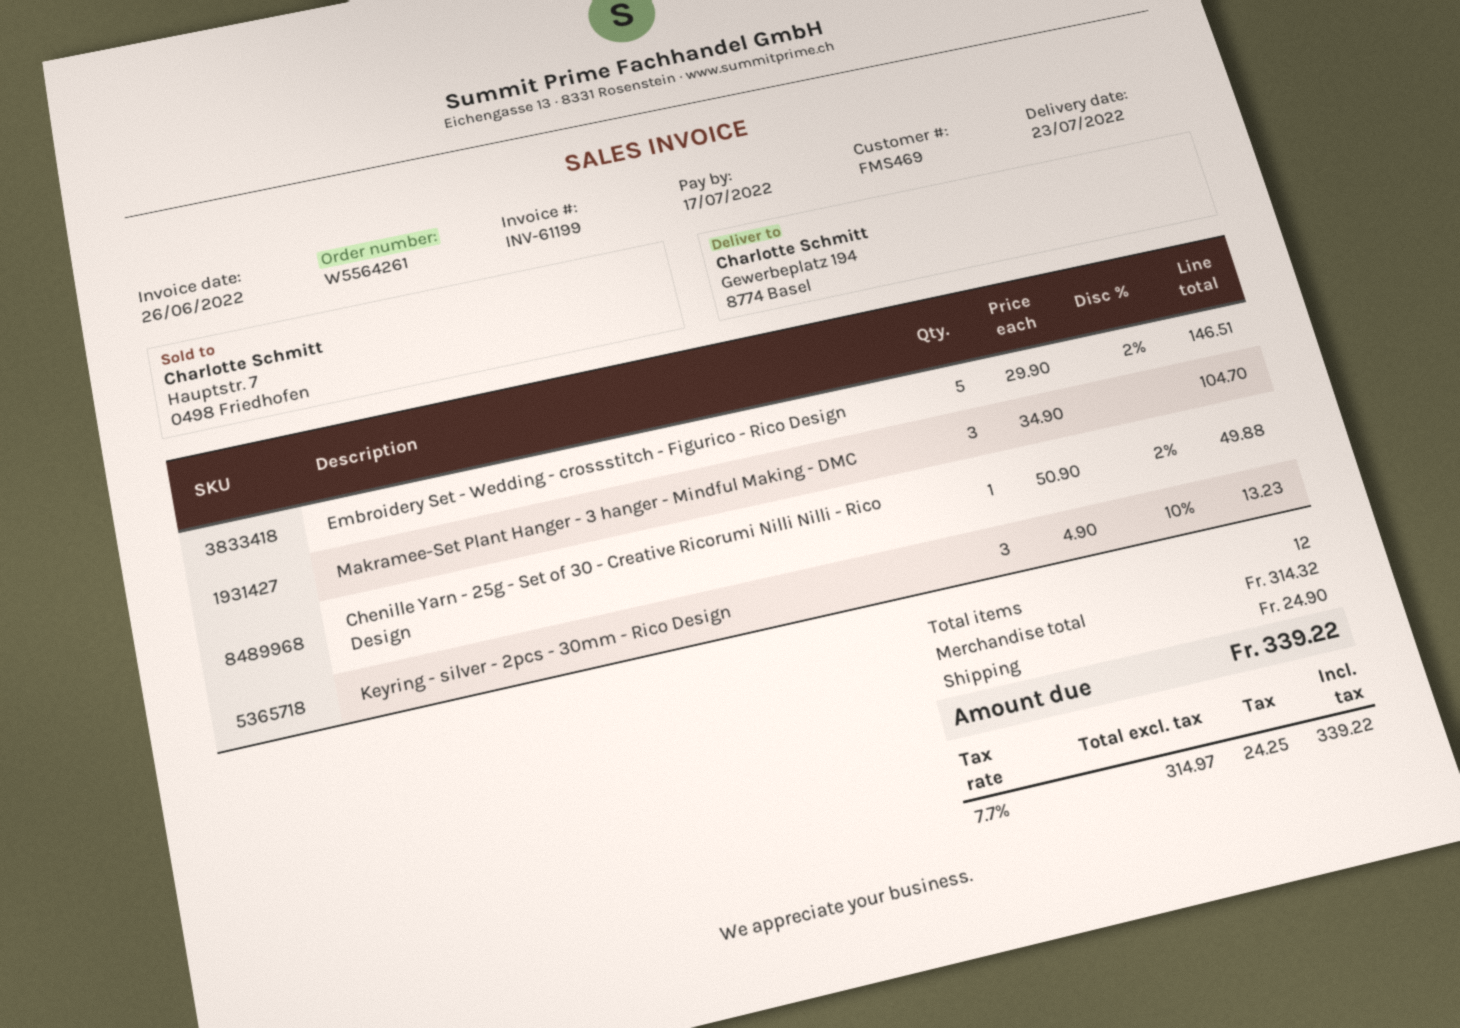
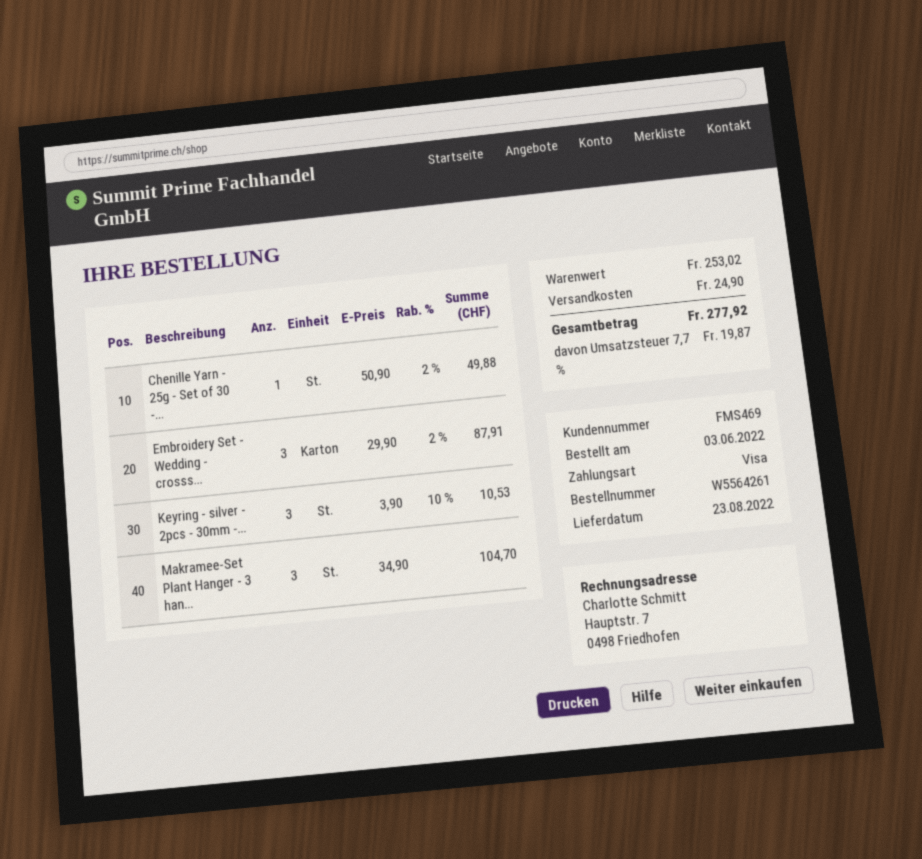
delivery date: 2022-07-23 -> 2022-08-23
Embroidery Set - Wedding - crossstitch - Figurico - Rico Design: 5 x 29.90 - 2% = 146.51 -> 3 x 29.90 - 2% = 87.91
Keyring - silver - 2pcs - 30mm - Rico Design: 3 x 4.90 - 10% = 13.23 -> 3 x 3.90 - 10% = 10.53
subtotal: 314.32 -> 253.02
tax: 7.7% = 24.25 -> 7.7% = 19.87
total: 339.22 -> 277.92

